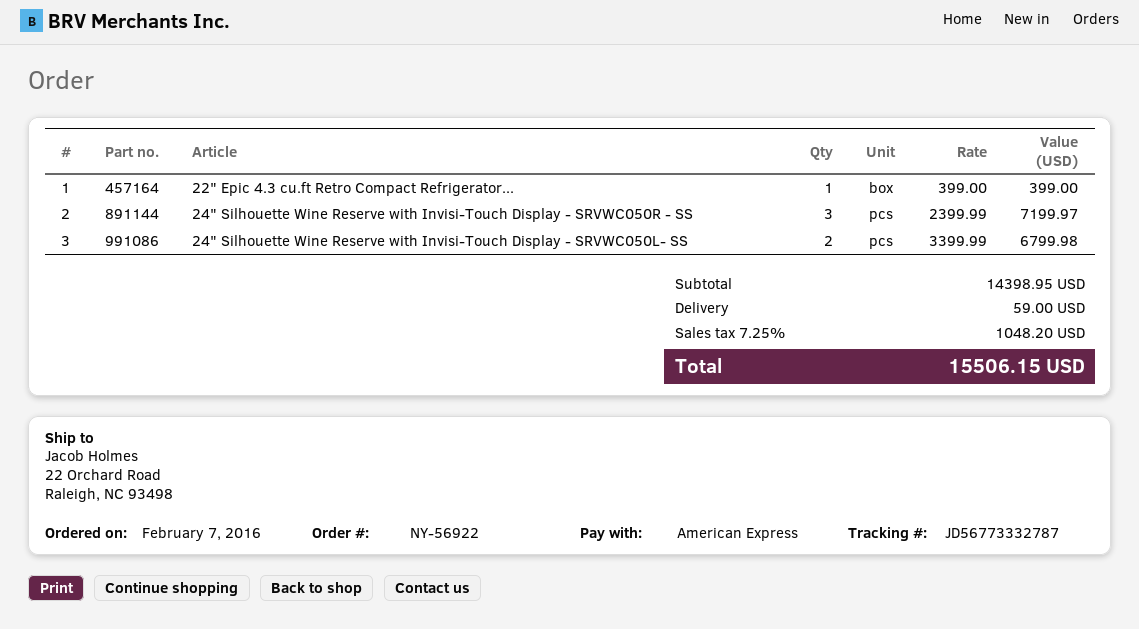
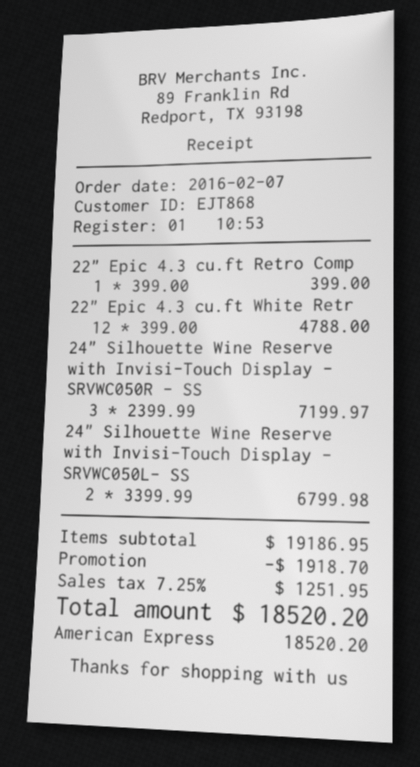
22" Epic 4.3 cu.ft White Retr: none -> 12 x 399.00 = 4788.00
subtotal: 14398.95 -> 19186.95
discount: none -> 1918.70
shipping: 59.00 -> none
tax: 7.25% = 1048.20 -> 7.25% = 1251.95
total: 15506.15 -> 18520.20

